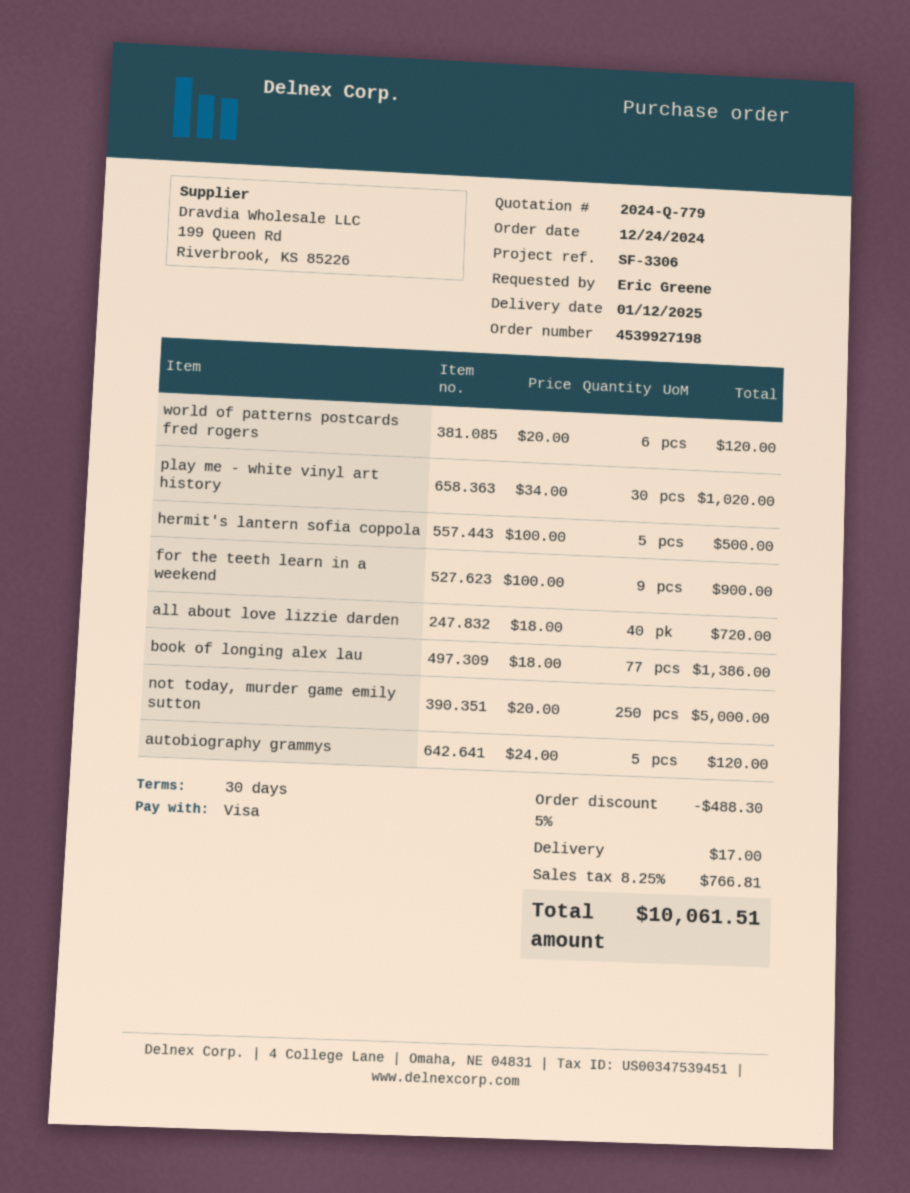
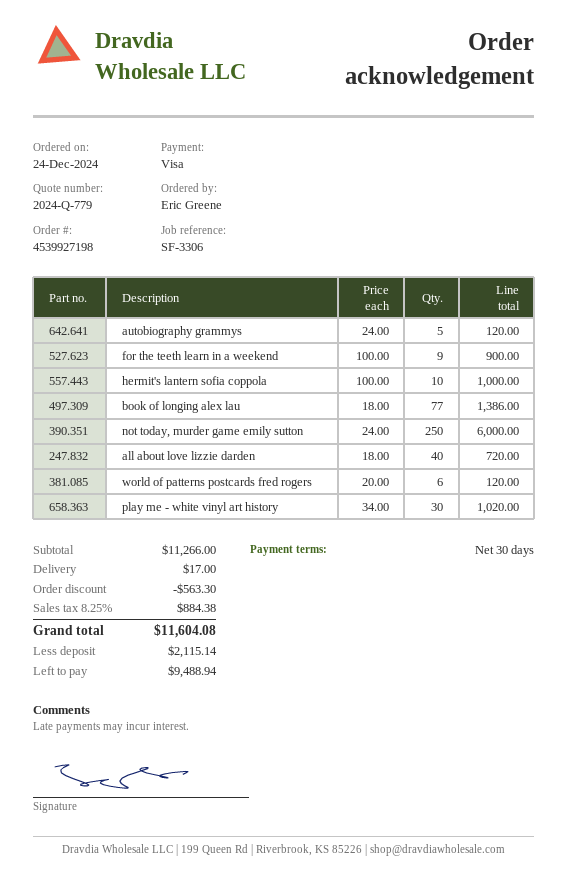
hermit's lantern sofia coppola: 5 x 100.00 = 500.00 -> 10 x 100.00 = 1000.00
not today, murder game emily sutton: 250 x 20.00 = 5000.00 -> 250 x 24.00 = 6000.00
discount: 488.30 -> 563.30
tax: 8.25% = 766.81 -> 8.25% = 884.38
total: 10061.51 -> 11604.08

